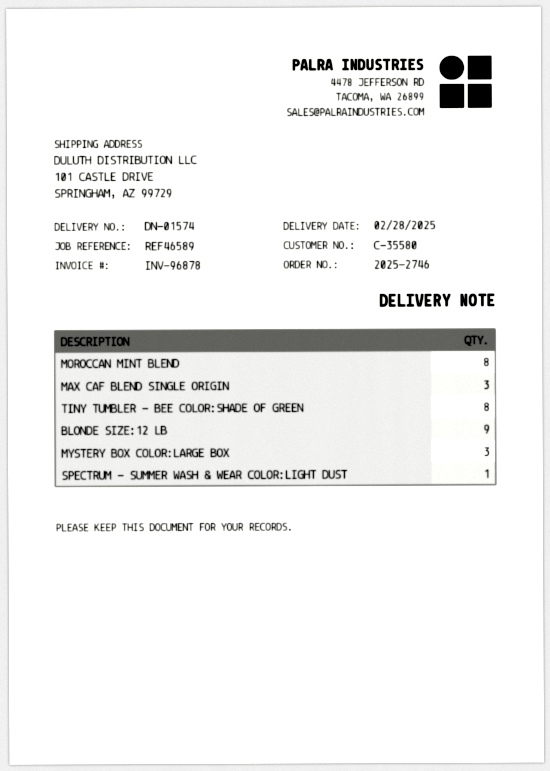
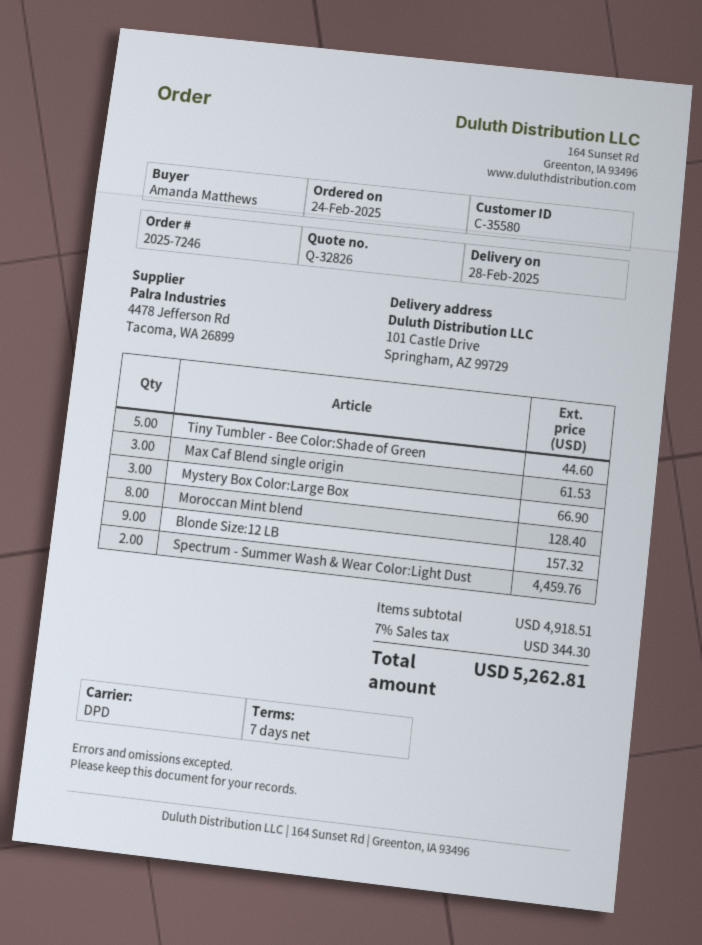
order number: 2025-2746 -> 2025-7246
TINY TUMBLER - BEE COLOR:SHADE OF GREEN: 8 -> 5
SPECTRUM - SUMMER WASH & WEAR COLOR:LIGHT DUST: 1 -> 2

